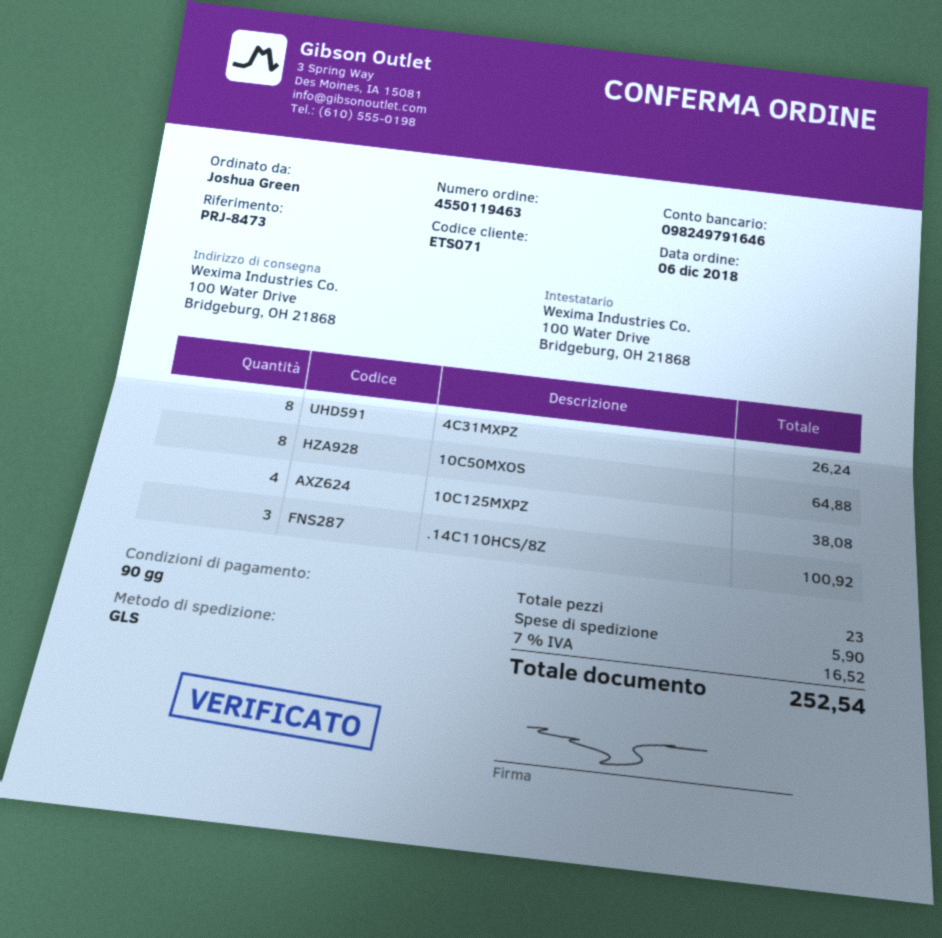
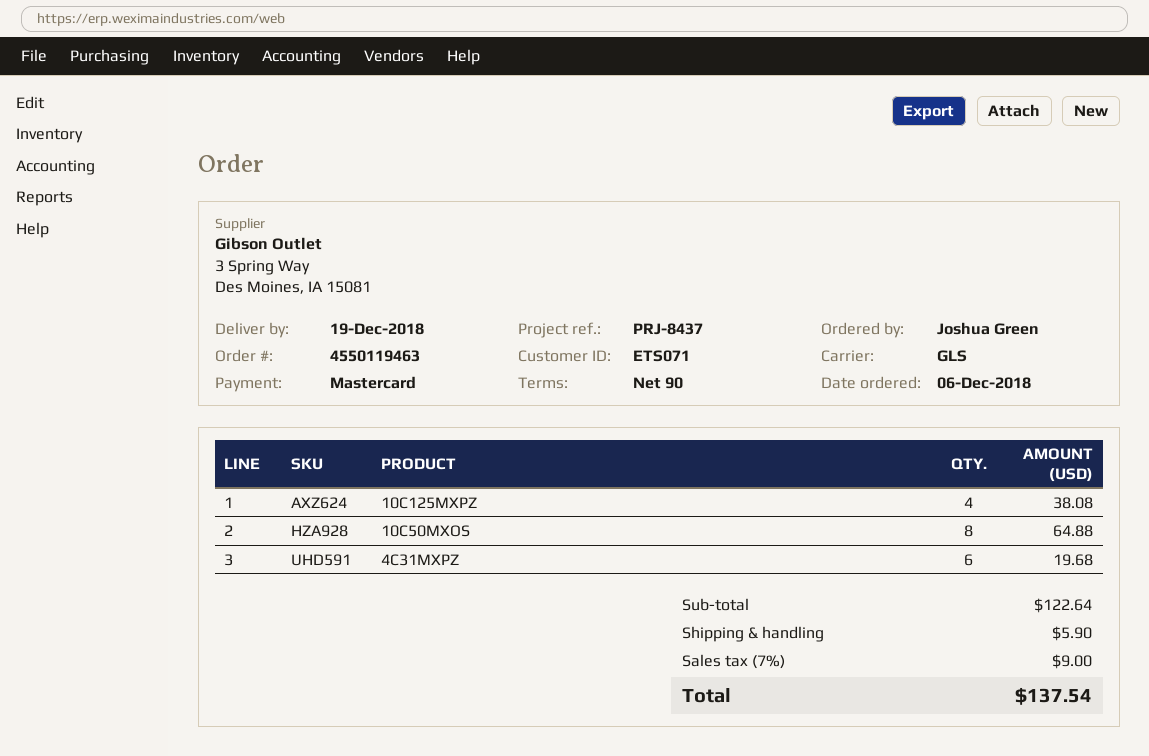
reference: PRJ-8473 -> PRJ-8437
4C31MXPZ: 8 for 26.24 -> 6 for 19.68
.14C110HCS/8Z: 3 for 100.92 -> none
tax: 7% = 16.52 -> 7% = 9.00
total: 252.54 -> 137.54

